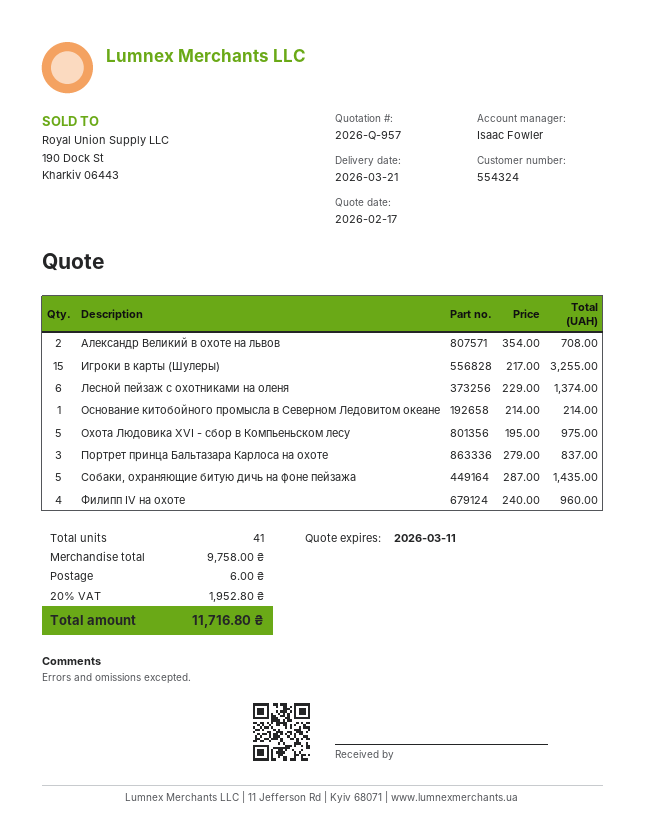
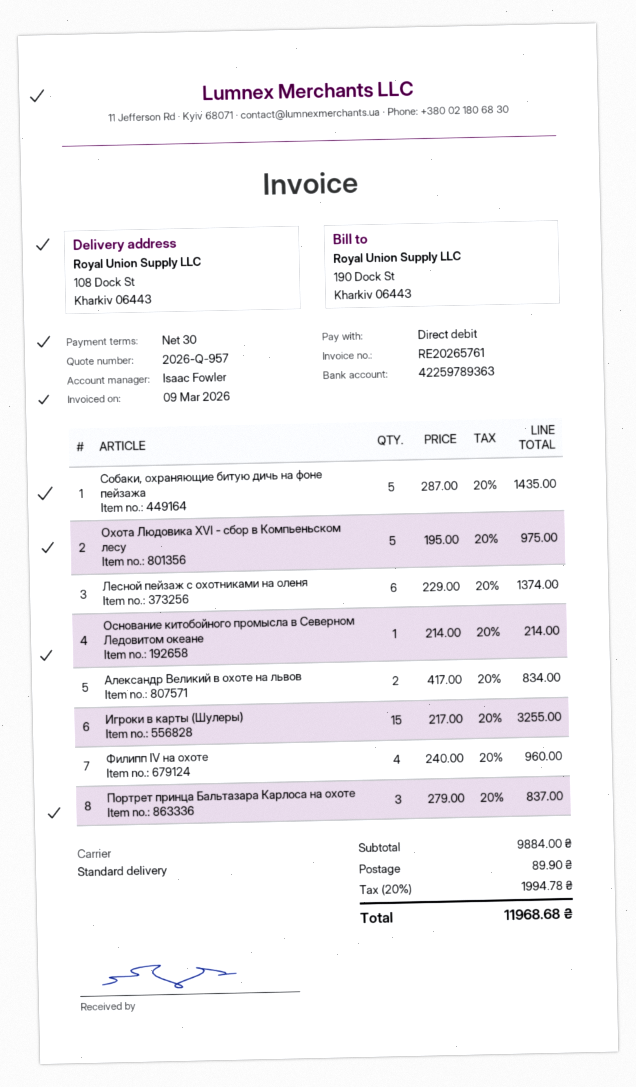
Александр Великий в охоте на львов: 2 x 354.00 = 708.00 -> 2 x 417.00 = 834.00
subtotal: 9758.00 -> 9884.00
shipping: 6.00 -> 89.90
tax: 20% = 1952.80 -> 20% = 1994.78
total: 11716.80 -> 11968.68

